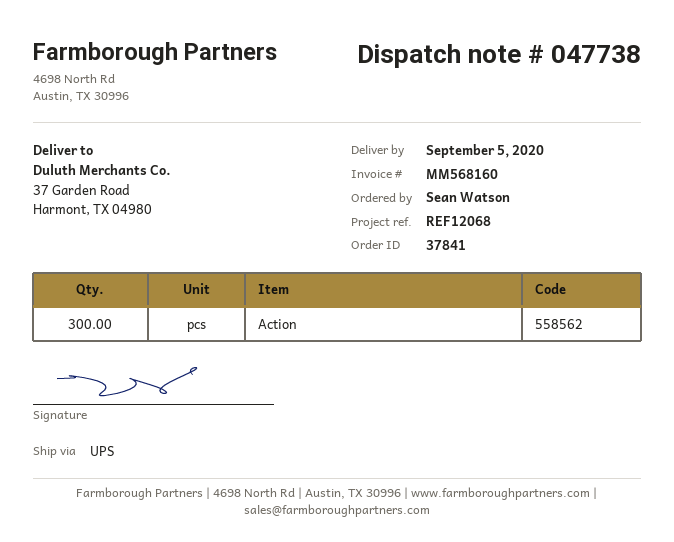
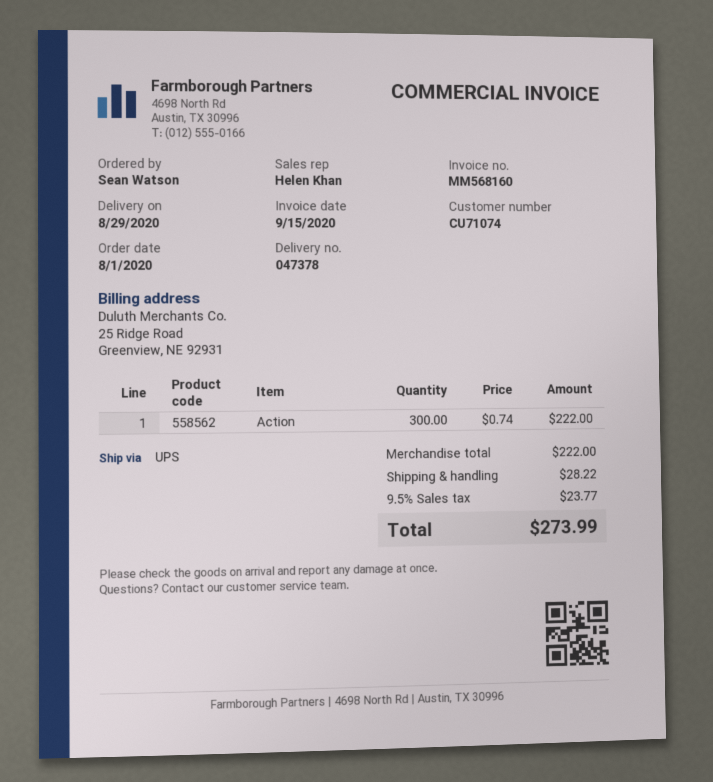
delivery note number: 047738 -> 047378
delivery date: 2020-09-05 -> 2020-08-29

